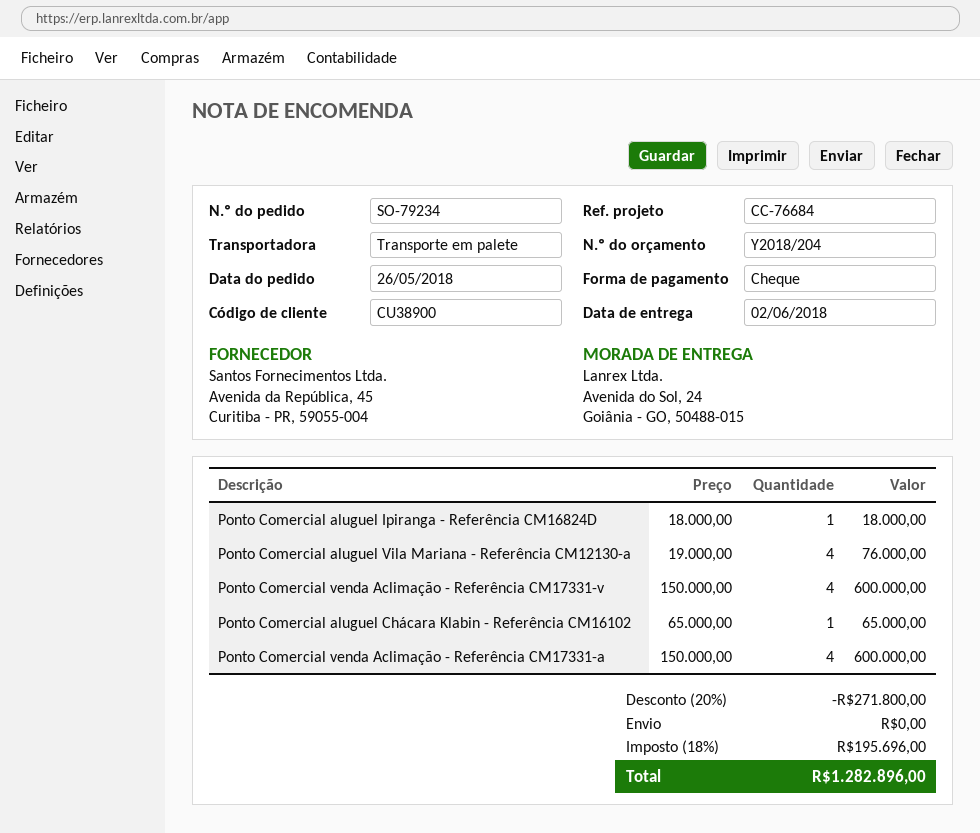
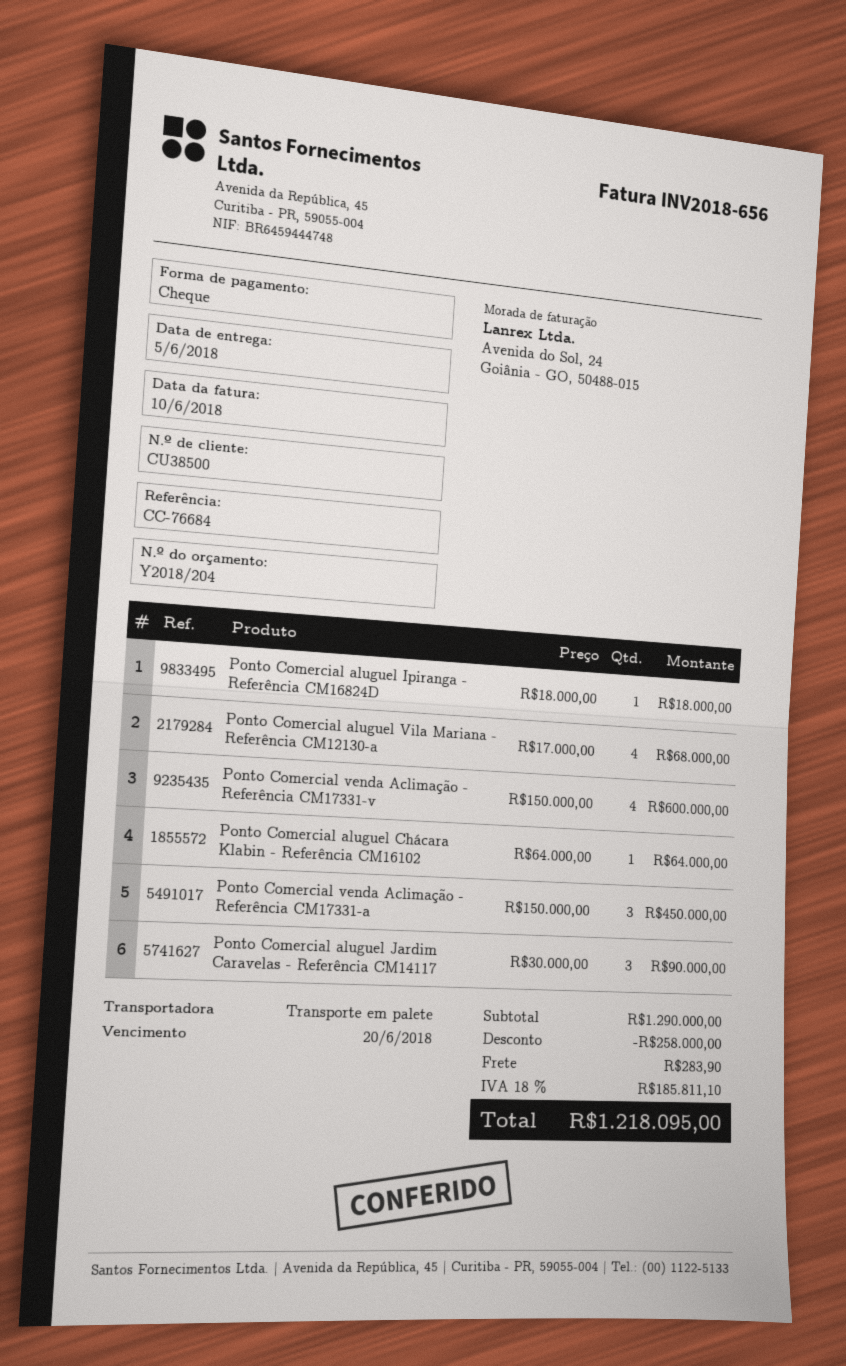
delivery date: 2018-06-02 -> 2018-06-05
customer number: CU38900 -> CU38500
Ponto Comercial aluguel Vila Mariana - Referência CM12130-a: 4 x 19000.00 = 76000.00 -> 4 x 17000.00 = 68000.00
Ponto Comercial aluguel Chácara Klabin - Referência CM16102: 1 x 65000.00 = 65000.00 -> 1 x 64000.00 = 64000.00
Ponto Comercial venda Aclimação - Referência CM17331-a: 4 x 150000.00 = 600000.00 -> 3 x 150000.00 = 450000.00
Ponto Comercial aluguel Jardim Caravelas - Referência CM14117: none -> 3 x 30000.00 = 90000.00
discount: 271800.00 -> 258000.00
shipping: 0.00 -> 283.90
tax: 18% = 195696.00 -> 18% = 185811.10
total: 1282896.00 -> 1218095.00

